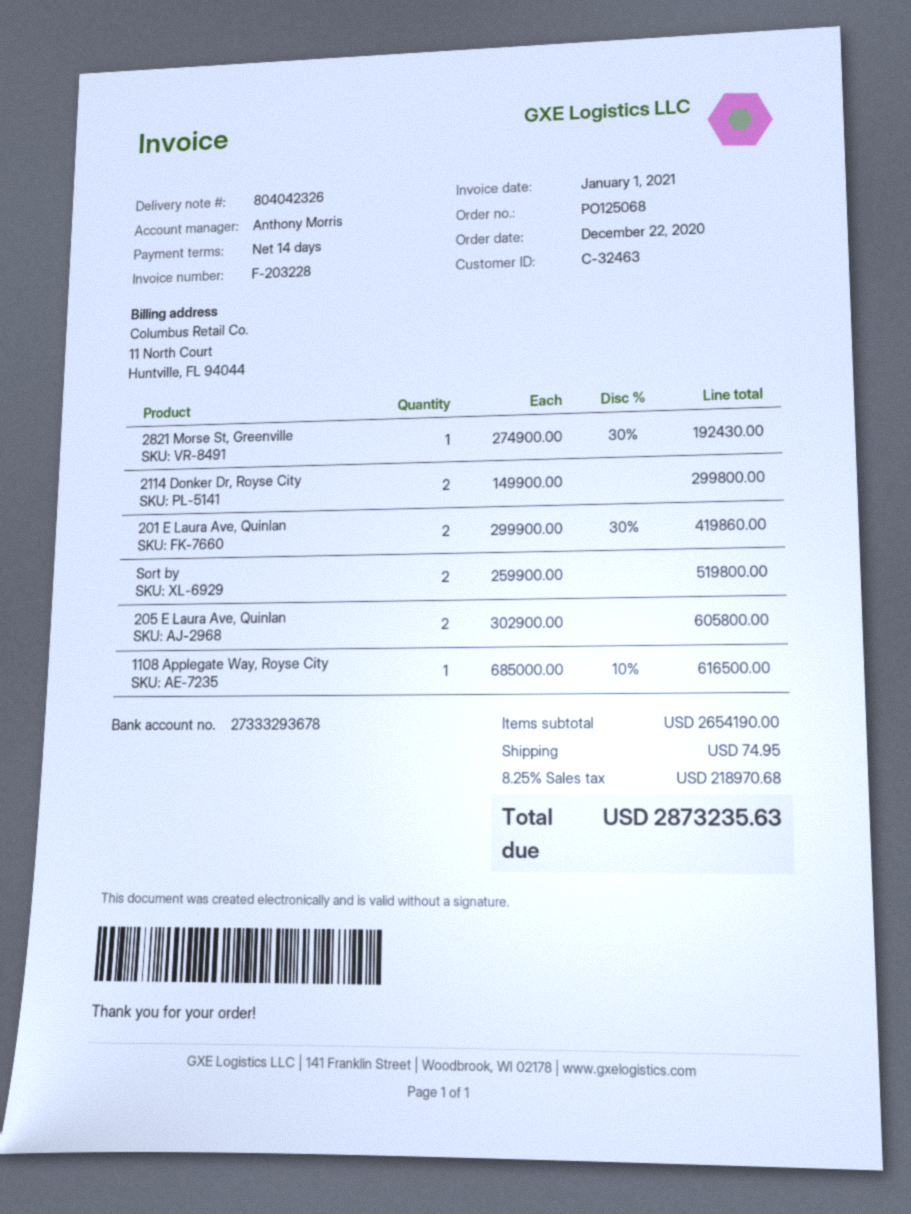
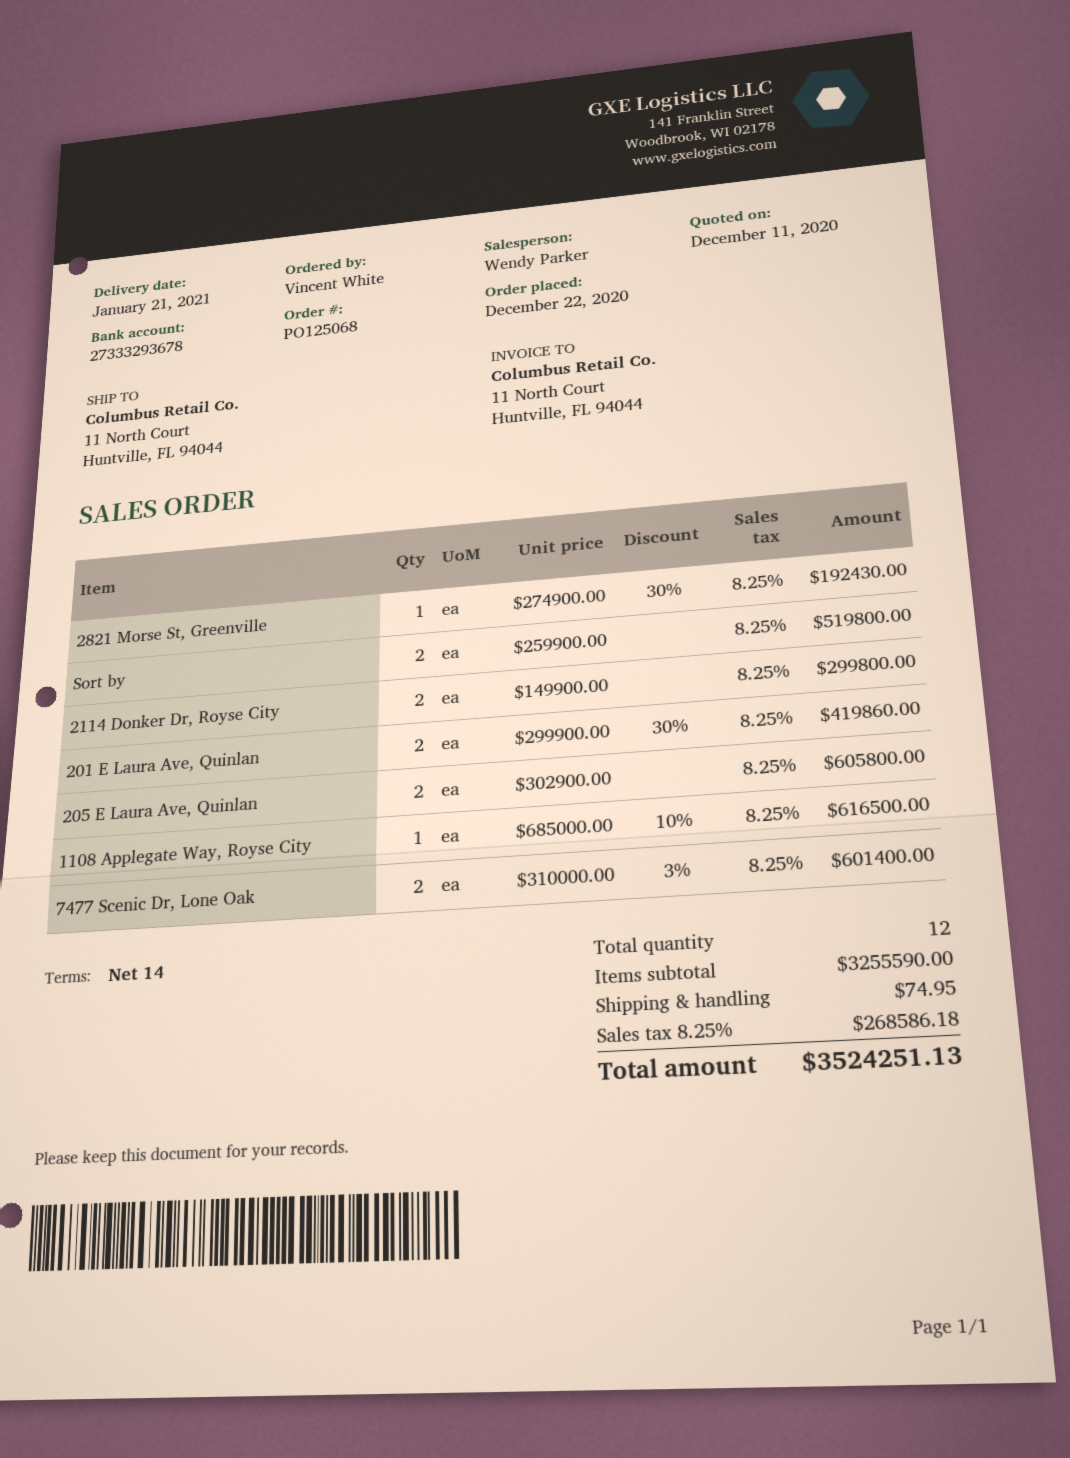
sales rep: Anthony Morris -> Wendy Parker
7477 Scenic Dr, Lone Oak: none -> 2 x 310000.00 - 3% = 601400.00
subtotal: 2654190.00 -> 3255590.00
tax: 8.25% = 218970.68 -> 8.25% = 268586.18
total: 2873235.63 -> 3524251.13

